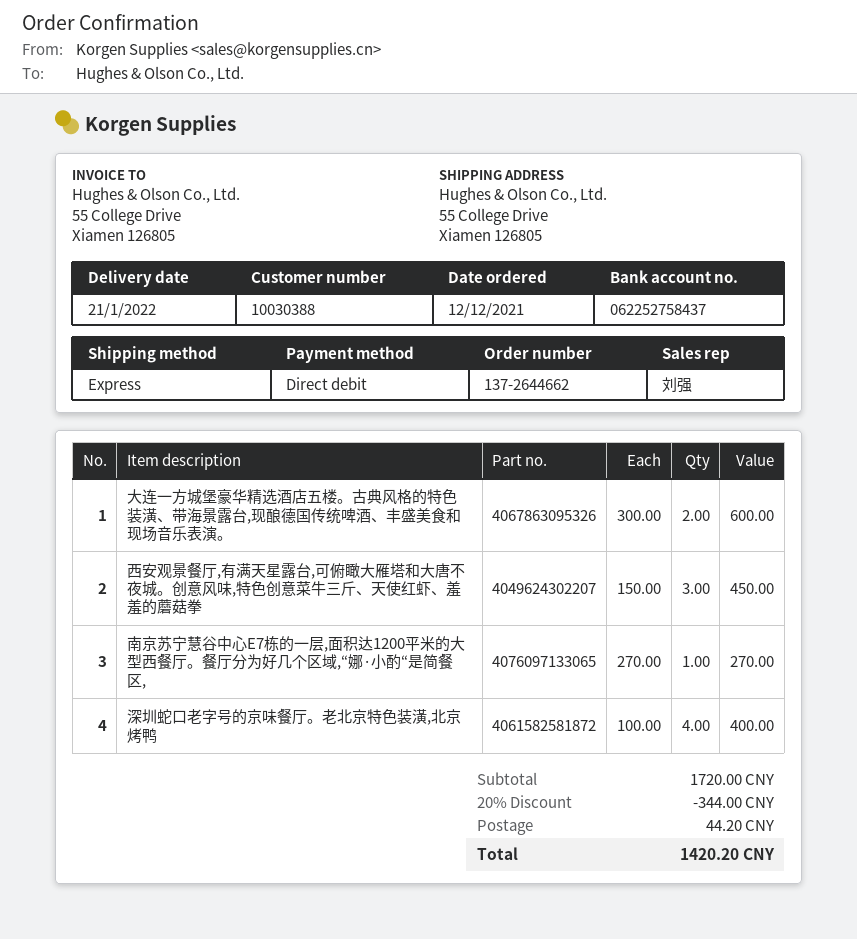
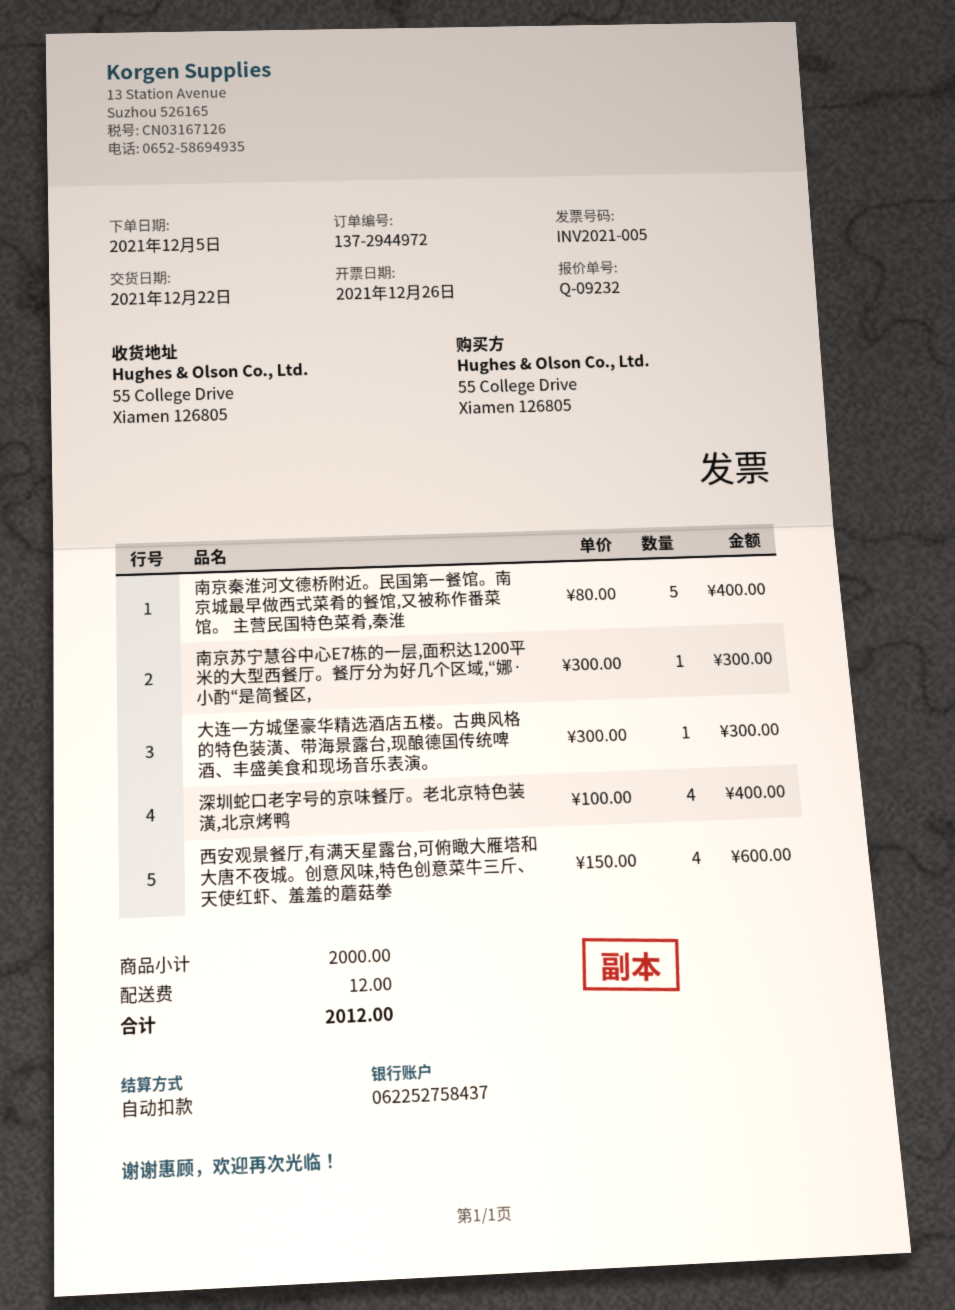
order number: 137-2644662 -> 137-2944972
order date: 2021-12-12 -> 2021-12-05
delivery date: 2022-01-21 -> 2021-12-22
大连一方城堡豪华精选酒店五楼。古典风格的特色装潢、带海景露台,现酿德国传统啤酒、丰盛美食和现场音乐表演。: 2 x 300.00 = 600.00 -> 1 x 300.00 = 300.00
西安观景餐厅,有满天星露台,可俯瞰大雁塔和大唐不夜城。创意风味,特色创意菜牛三斤、天使红虾、羞羞的蘑菇拳: 3 x 150.00 = 450.00 -> 4 x 150.00 = 600.00
南京苏宁慧谷中心E7栋的一层,面积达1200平米的大型西餐厅。餐厅分为好几个区域,“娜·小酌“是简餐区,: 1 x 270.00 = 270.00 -> 1 x 300.00 = 300.00
南京秦淮河文德桥附近。民国第一餐馆。南京城最早做西式菜肴的餐馆,又被称作番菜馆。 主营民国特色菜肴,秦淮: none -> 5 x 80.00 = 400.00
subtotal: 1720.00 -> 2000.00
discount: 20% = 344.00 -> none
shipping: 44.20 -> 12.00
total: 1420.20 -> 2012.00

